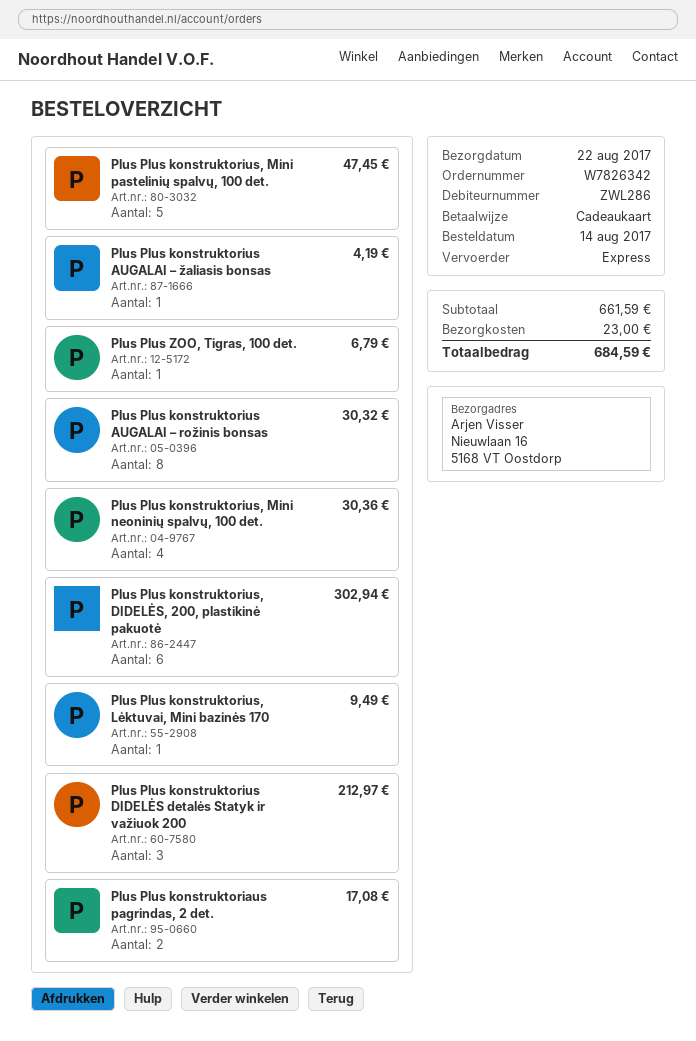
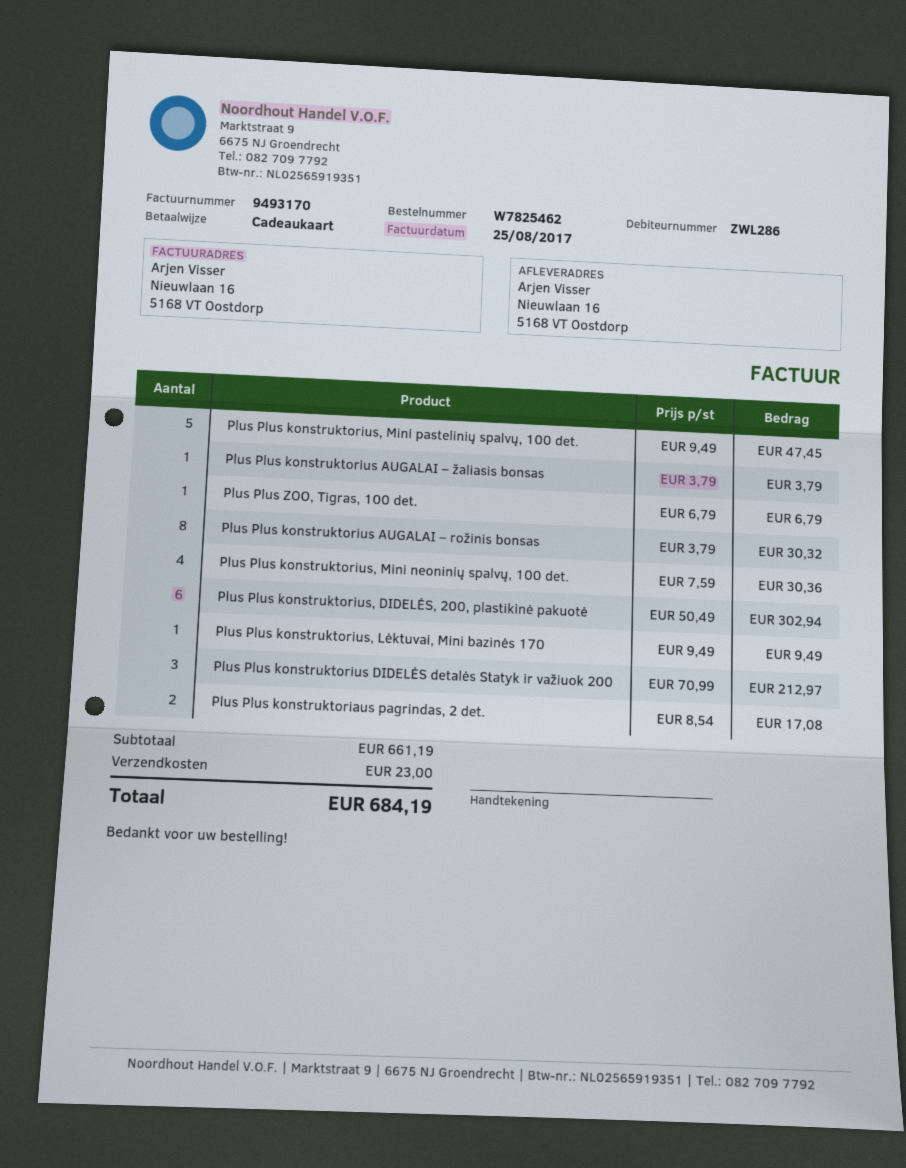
order number: W7826342 -> W7825462
Plus Plus konstruktorius AUGALAI – žaliasis bonsas: 1 for 4.19 -> 1 for 3.79
subtotal: 661.59 -> 661.19
total: 684.59 -> 684.19

